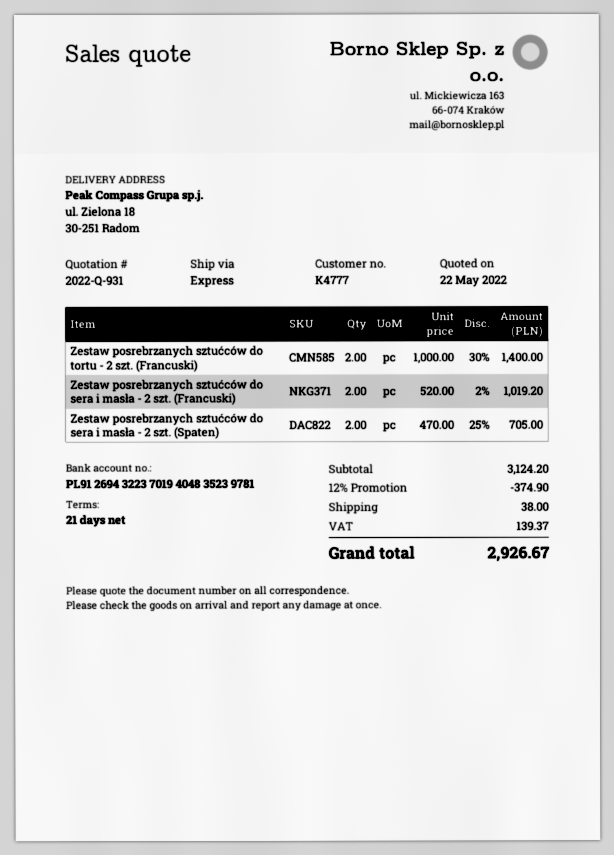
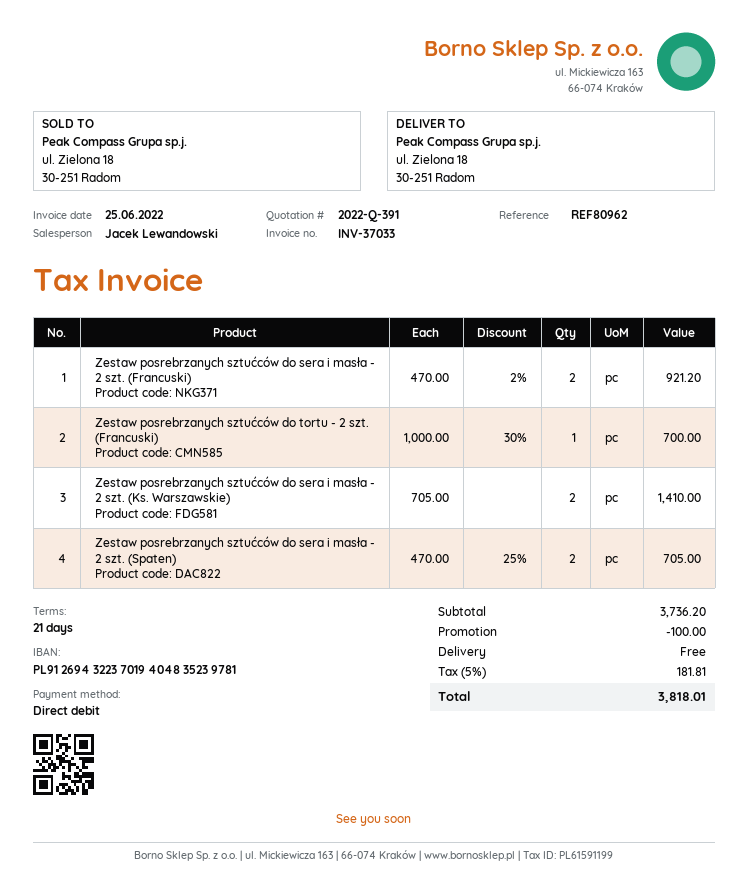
quote number: 2022-Q-931 -> 2022-Q-391
Zestaw posrebrzanych sztućców do tortu - 2 szt. (Francuski): 2 x 1000.00 - 30% = 1400.00 -> 1 x 1000.00 - 30% = 700.00
Zestaw posrebrzanych sztućców do sera i masła - 2 szt. (Francuski): 2 x 520.00 - 2% = 1019.20 -> 2 x 470.00 - 2% = 921.20
Zestaw posrebrzanych sztućców do sera i masła - 2 szt. (Ks. Warszawskie): none -> 2 x 705.00 = 1410.00
subtotal: 3124.20 -> 3736.20
discount: 374.90 -> 100.00
shipping: 38.00 -> 0.00
tax: 139.37 -> 181.81
total: 2926.67 -> 3818.01

